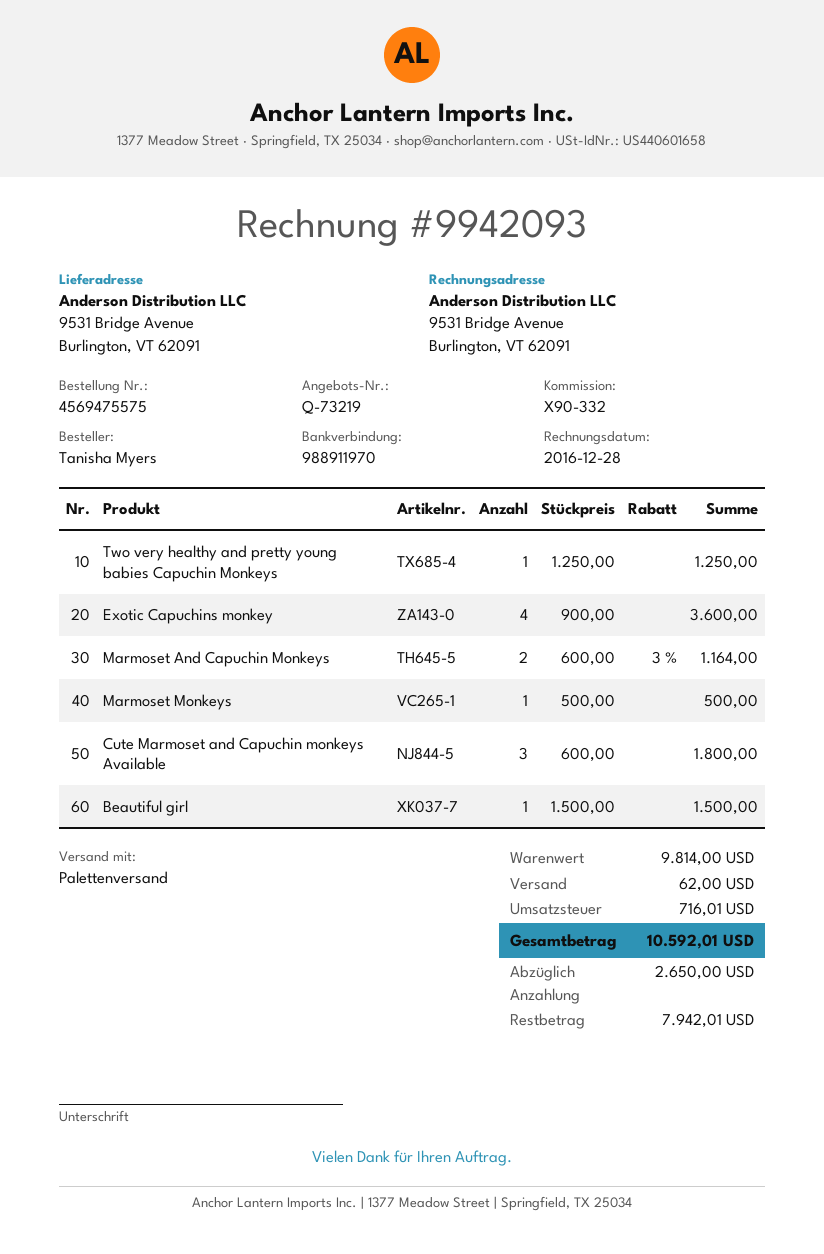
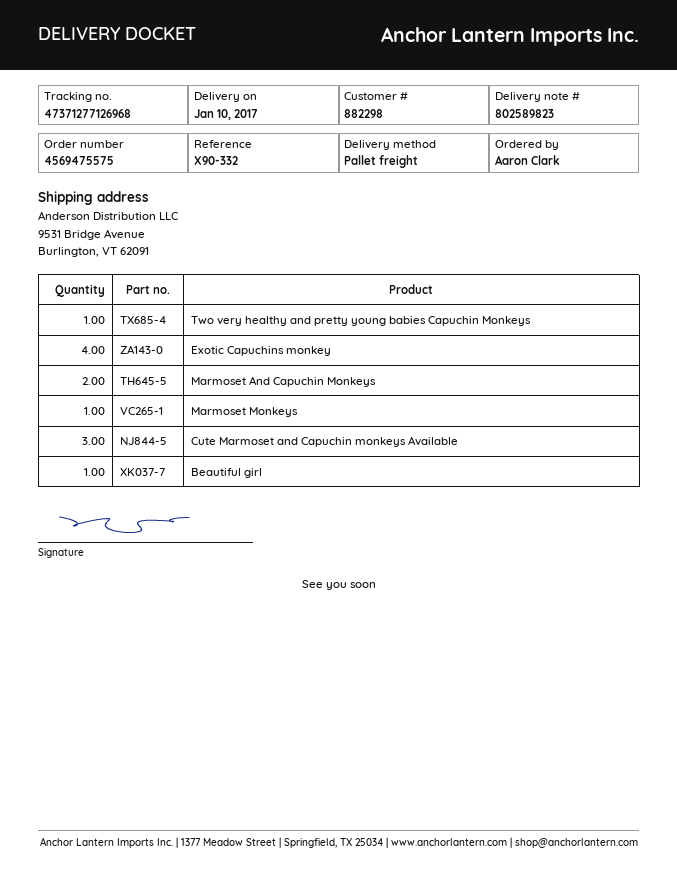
ordered by: Tanisha Myers -> Aaron Clark

